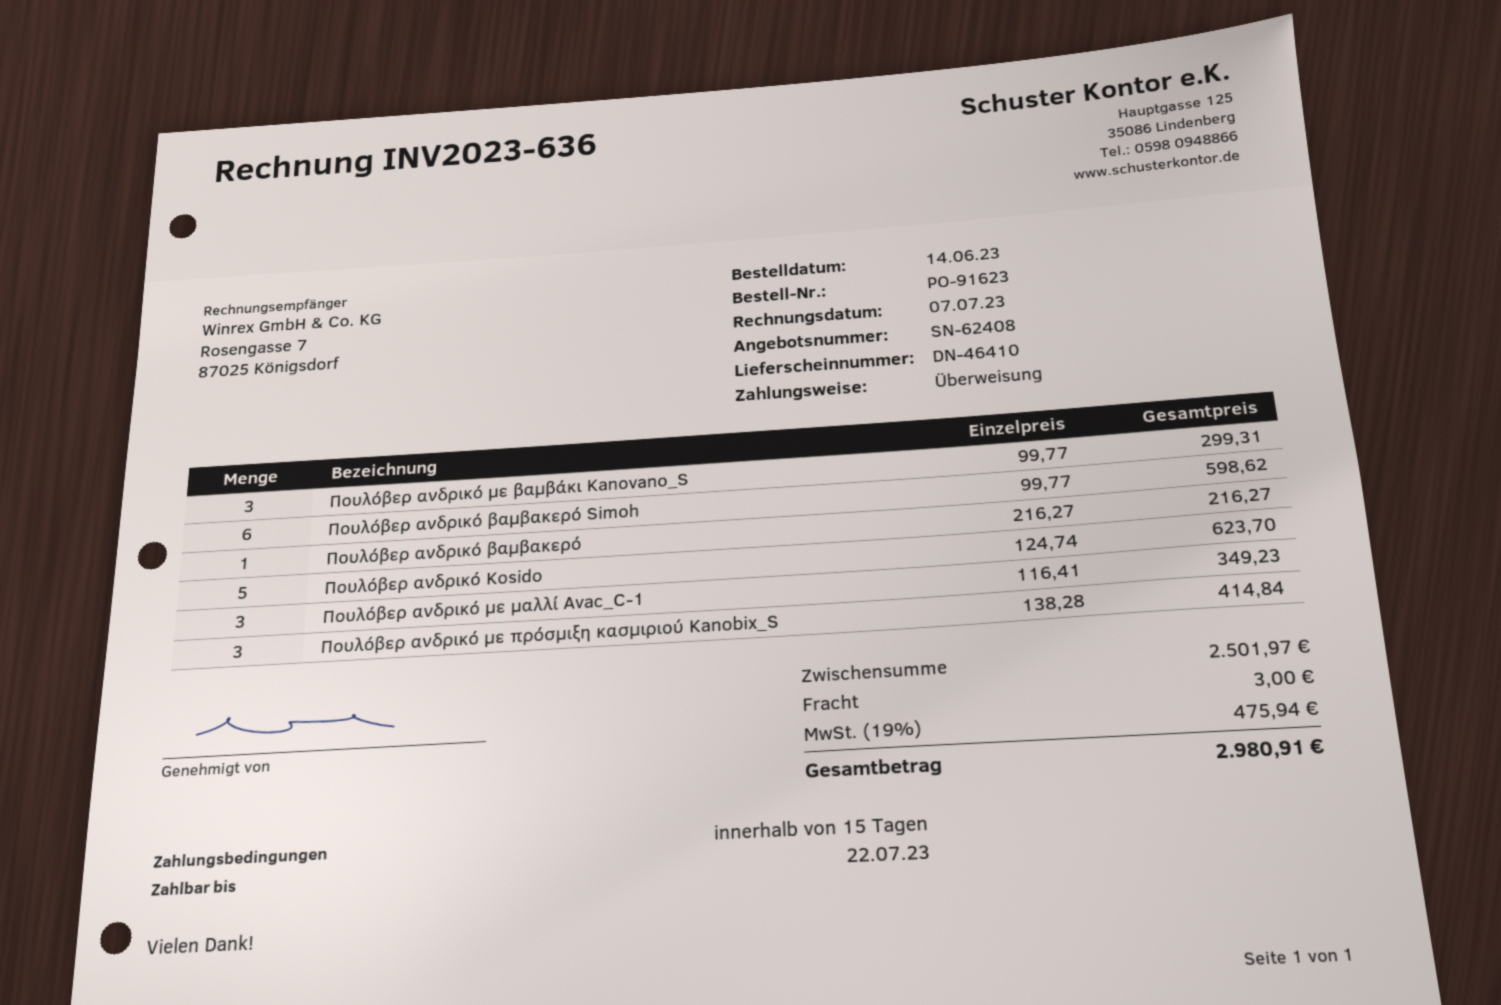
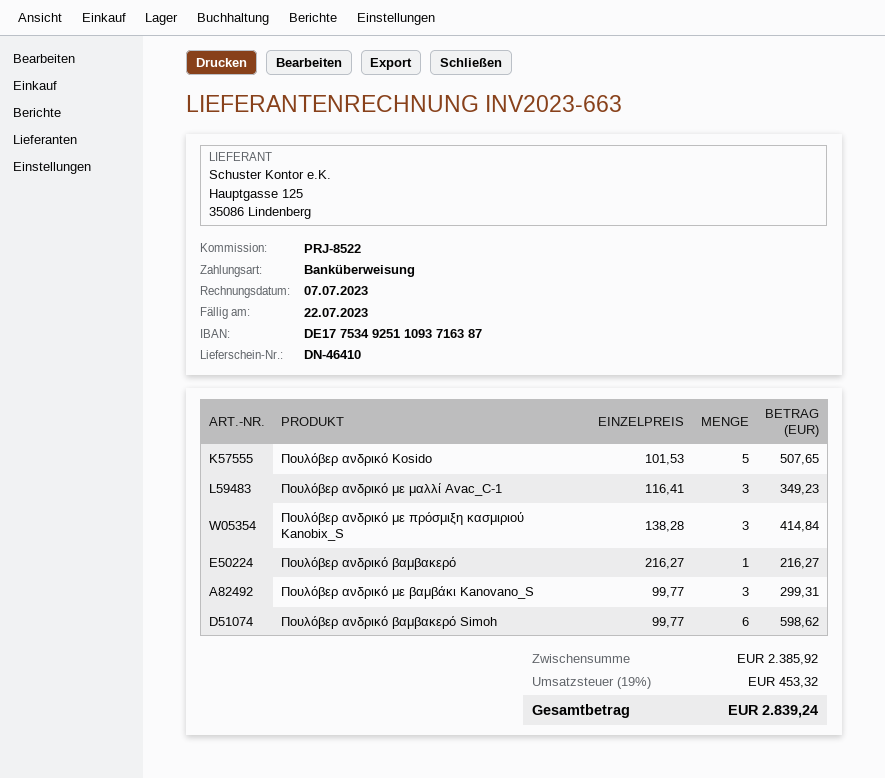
invoice number: INV2023-636 -> INV2023-663
Πουλόβερ ανδρικό Kosido: 5 x 124.74 = 623.70 -> 5 x 101.53 = 507.65
subtotal: 2501.97 -> 2385.92
shipping: 3.00 -> none
tax: 19% = 475.94 -> 19% = 453.32
total: 2980.91 -> 2839.24

